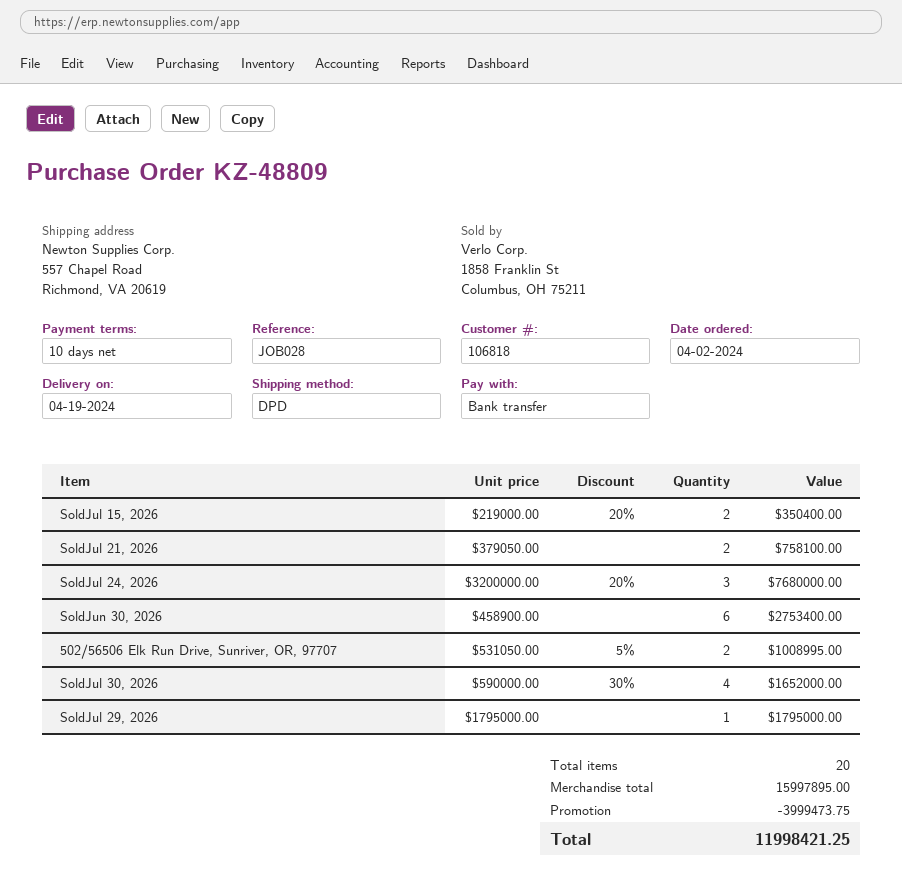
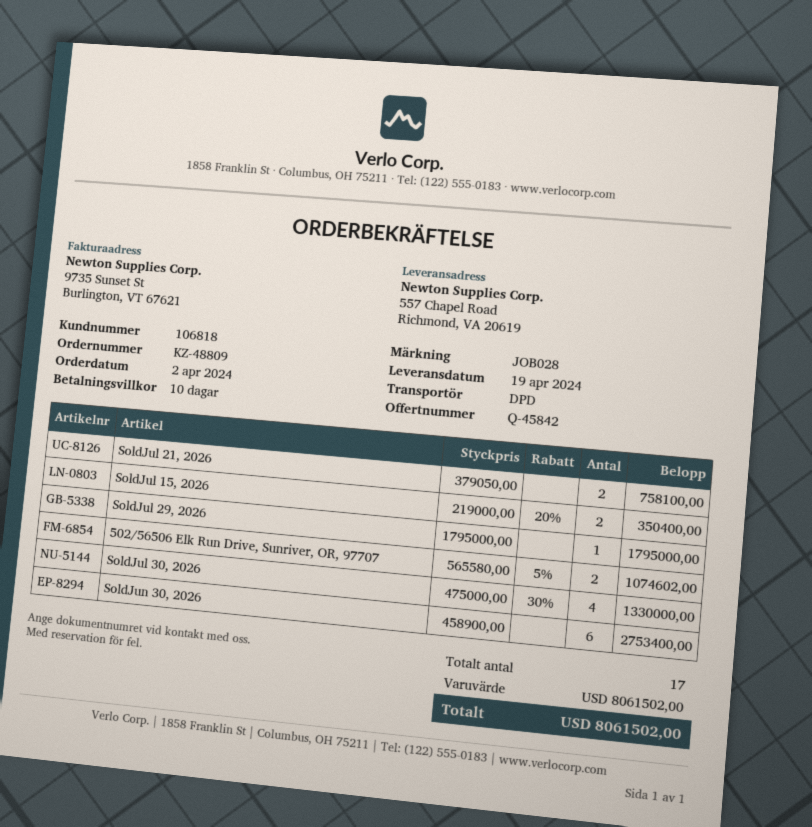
SoldJul 24, 2026: 3 x 3200000.00 - 20% = 7680000.00 -> none
502/56506 Elk Run Drive, Sunriver, OR, 97707: 2 x 531050.00 - 5% = 1008995.00 -> 2 x 565580.00 - 5% = 1074602.00
SoldJul 30, 2026: 4 x 590000.00 - 30% = 1652000.00 -> 4 x 475000.00 - 30% = 1330000.00
total quantity: 20 -> 17
subtotal: 15997895.00 -> 8061502.00
discount: 3999473.75 -> none
total: 11998421.25 -> 8061502.00

